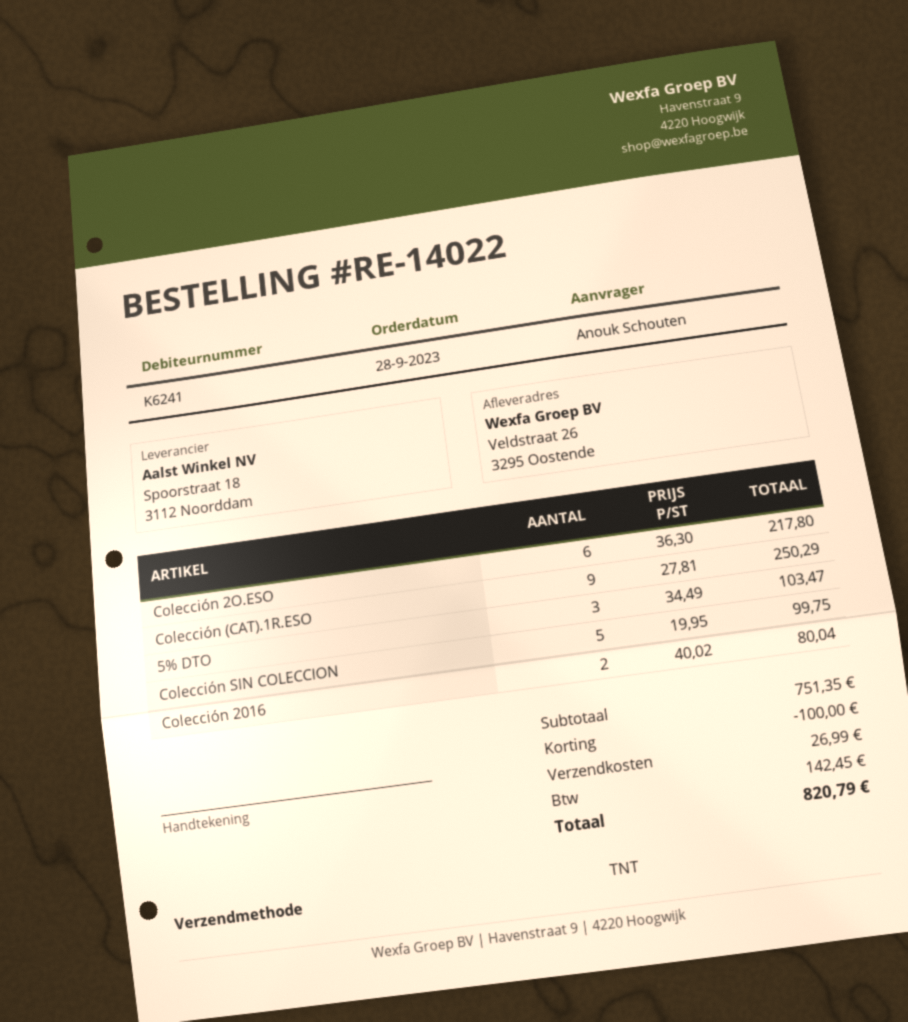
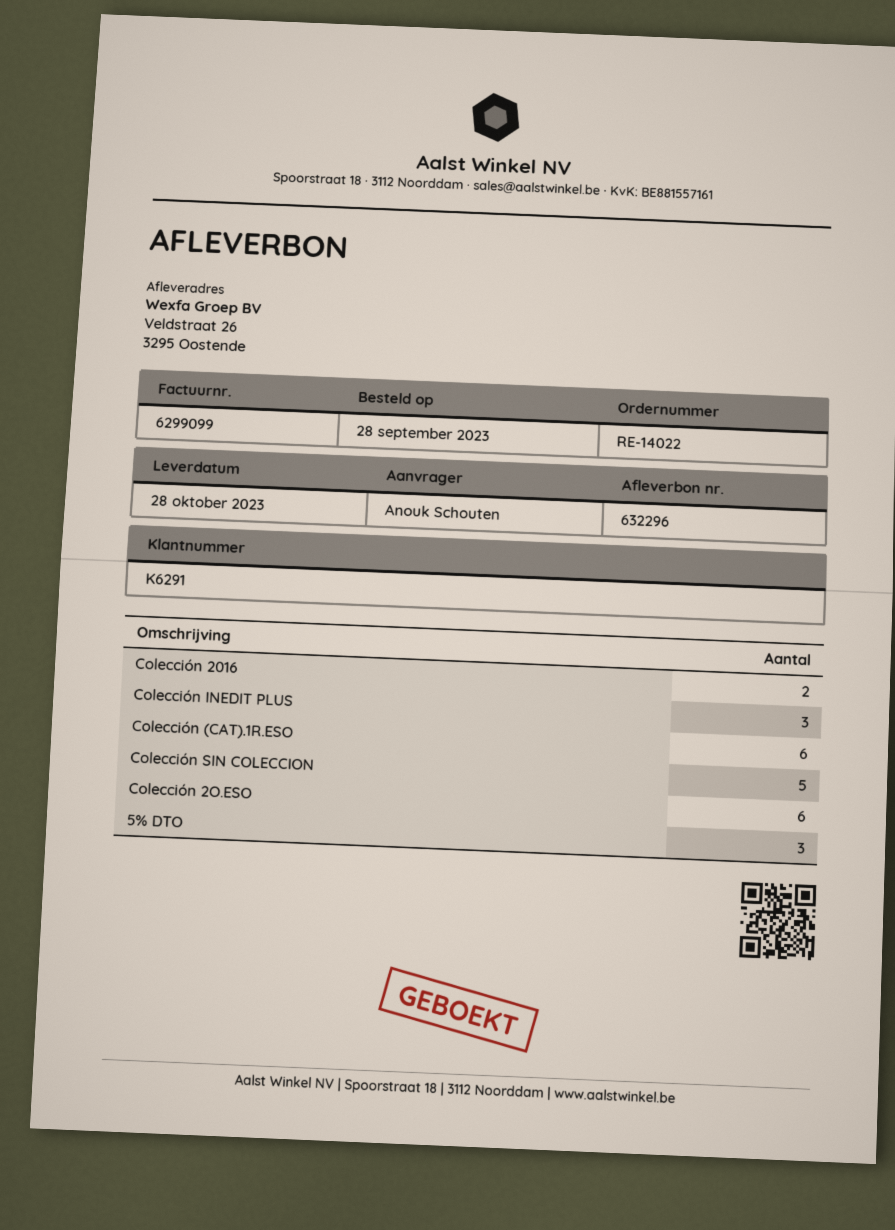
customer number: K6241 -> K6291
Colección (CAT).1R.ESO: 9 -> 6
Colección INEDIT PLUS: none -> 3

